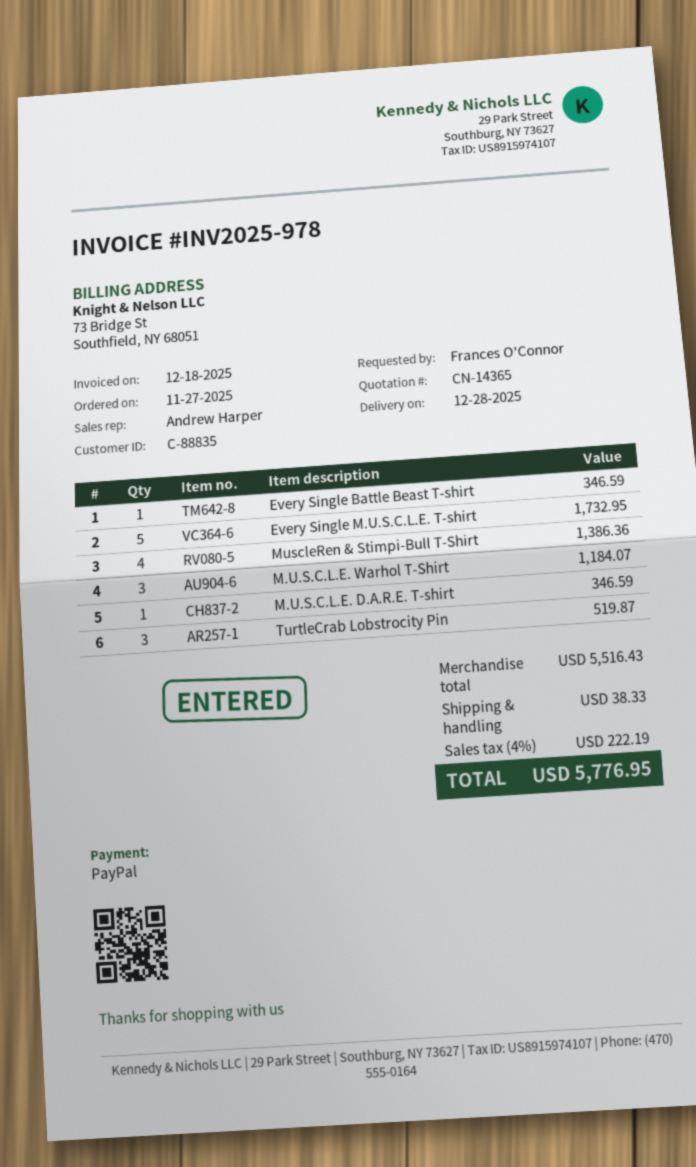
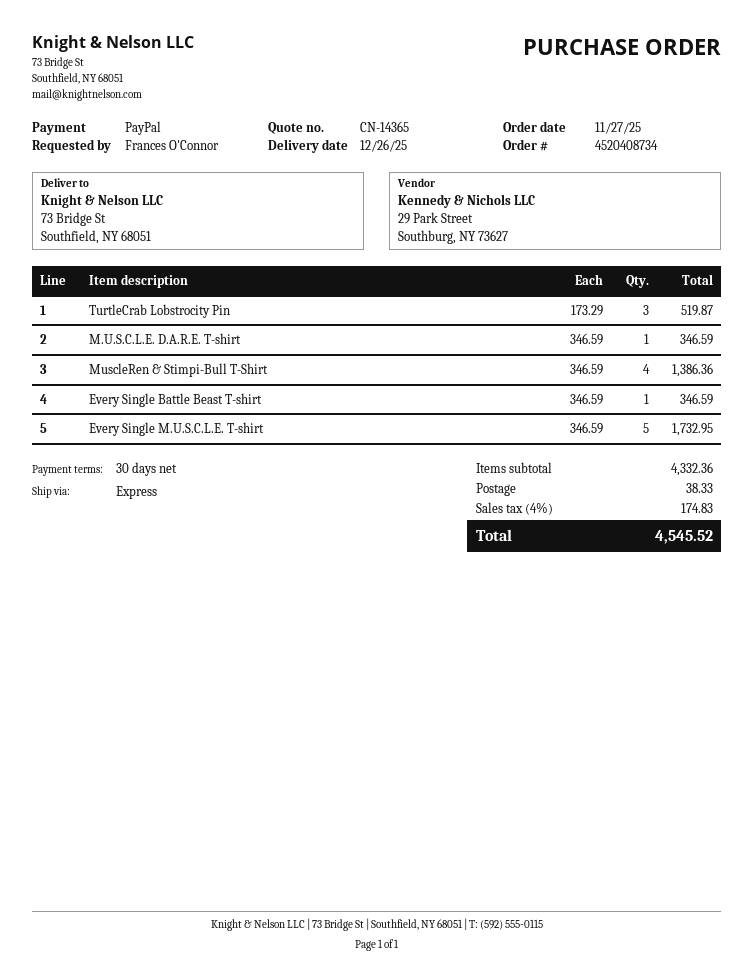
delivery date: 2025-12-28 -> 2025-12-26
M.U.S.C.L.E. Warhol T-Shirt: 3 for 1184.07 -> none
subtotal: 5516.43 -> 4332.36
tax: 4% = 222.19 -> 4% = 174.83
total: 5776.95 -> 4545.52

